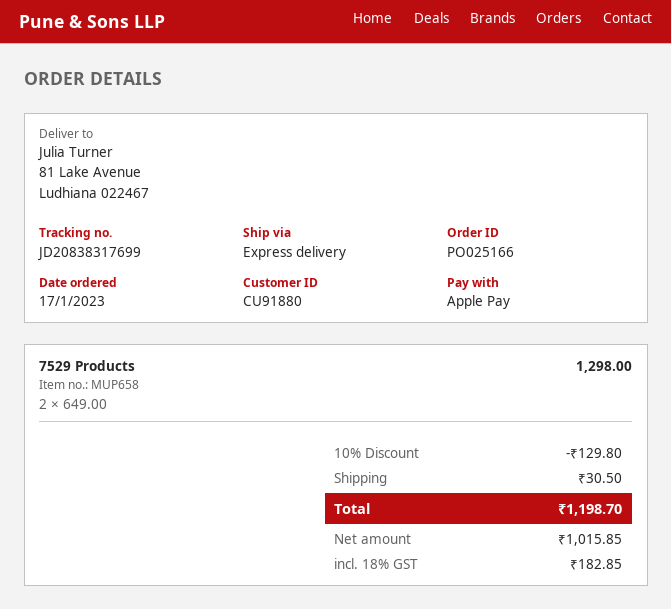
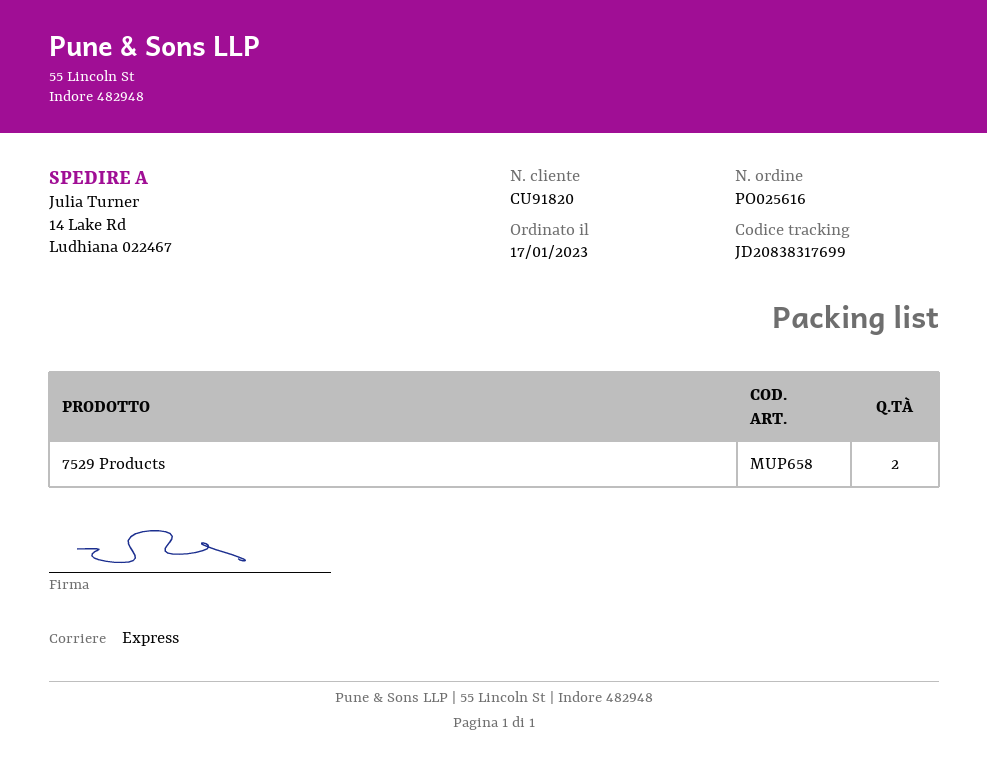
order number: PO025166 -> PO025616
customer number: CU91880 -> CU91820
ship to: 81 Lake Avenue, Ludhiana 022467 -> 14 Lake Rd, Ludhiana 022467

